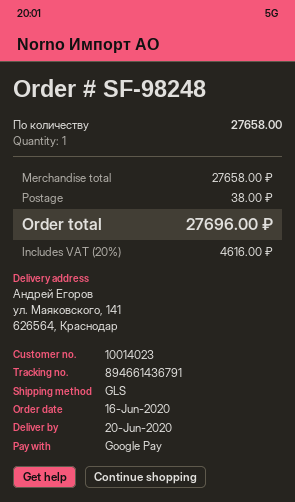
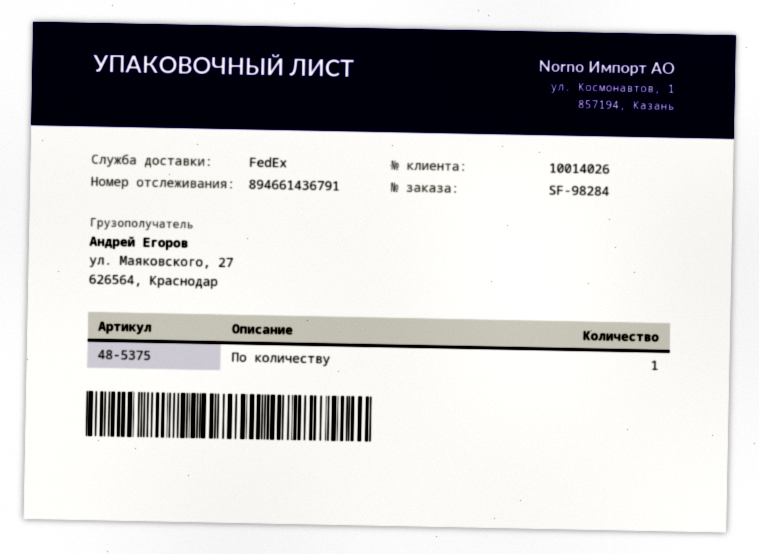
order number: SF-98248 -> SF-98284
customer number: 10014023 -> 10014026
shipping method: GLS -> FedEx
ship to: ул. Маяковского, 141, 626564, Краснодар -> ул. Маяковского, 27, 626564, Краснодар

